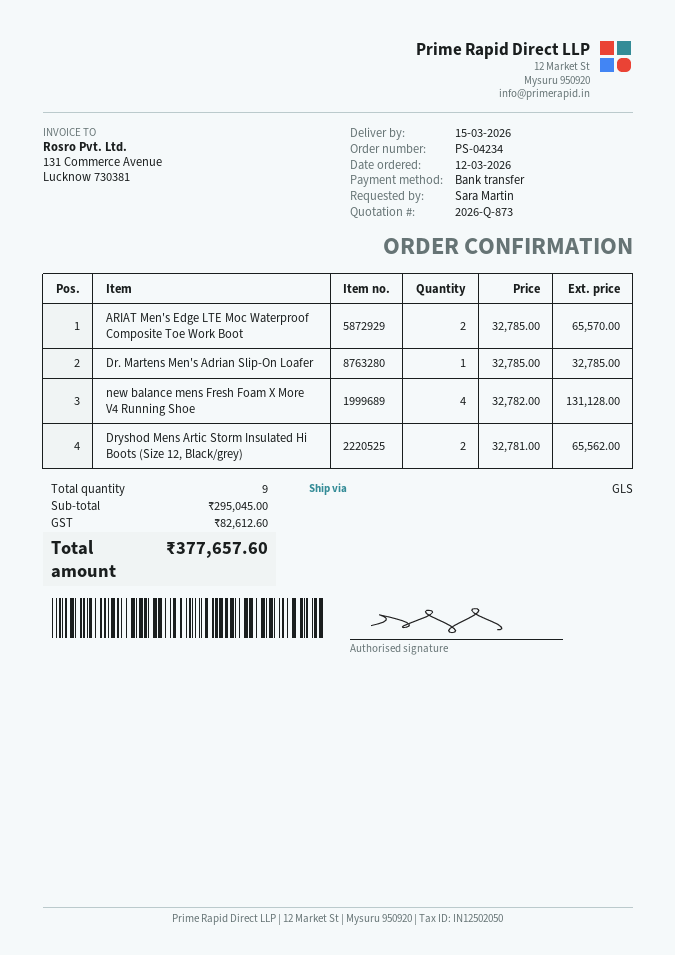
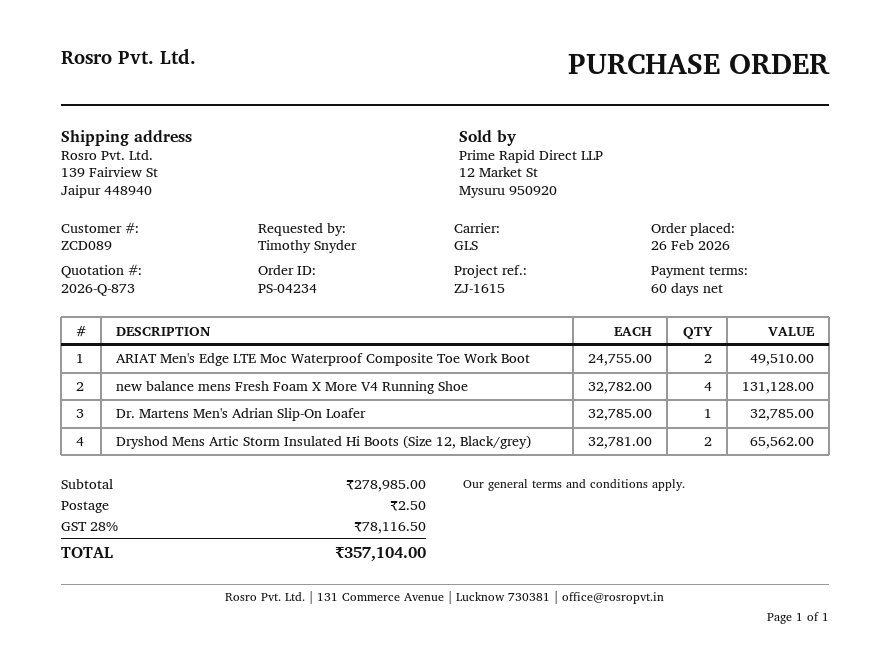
order date: 2026-03-12 -> 2026-02-26
ordered by: Sara Martin -> Timothy Snyder
ARIAT Men's Edge LTE Moc Waterproof Composite Toe Work Boot: 2 x 32785.00 = 65570.00 -> 2 x 24755.00 = 49510.00
subtotal: 295045.00 -> 278985.00
shipping: none -> 2.50
tax: 82612.60 -> 78116.50
total: 377657.60 -> 357104.00

